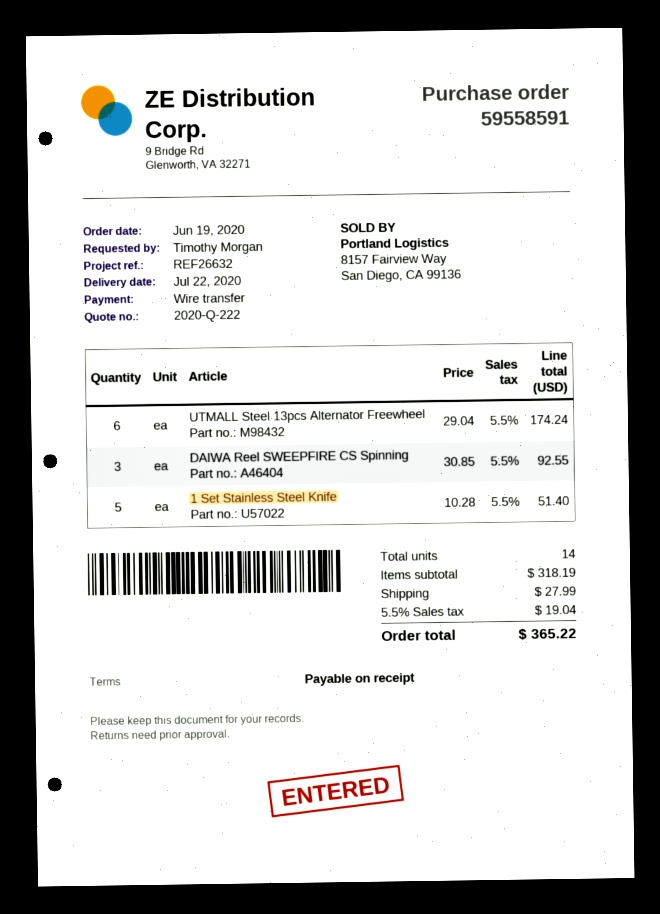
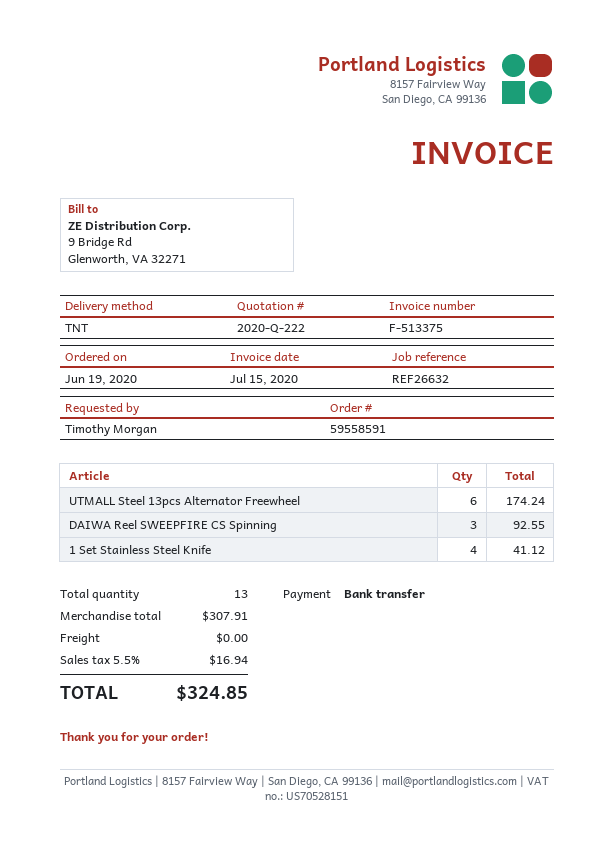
1 Set Stainless Steel Knife: 5 for 51.40 -> 4 for 41.12
total quantity: 14 -> 13
subtotal: 318.19 -> 307.91
shipping: 27.99 -> 0.00
tax: 5.5% = 19.04 -> 5.5% = 16.94
total: 365.22 -> 324.85

